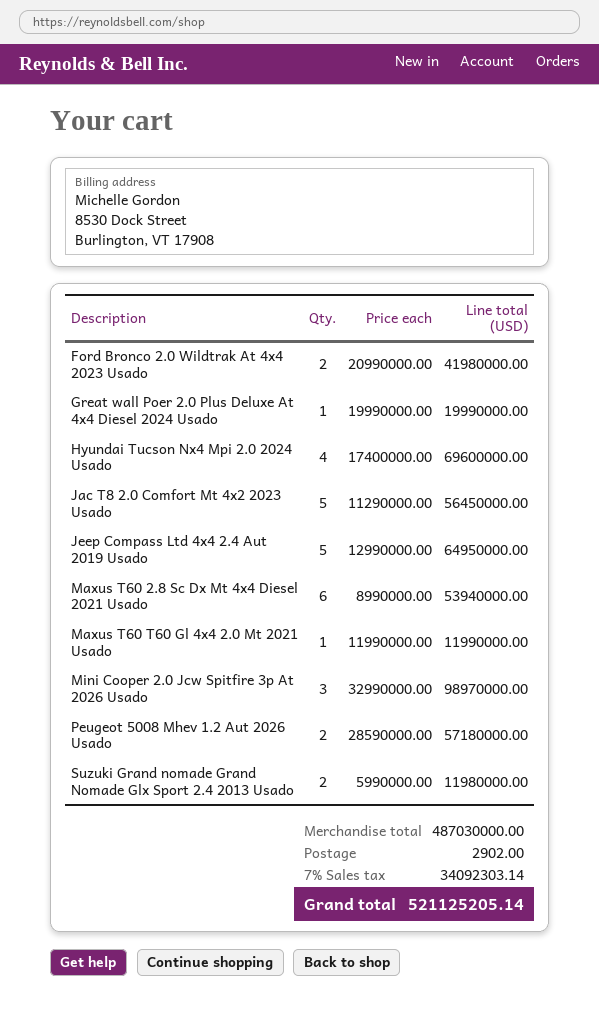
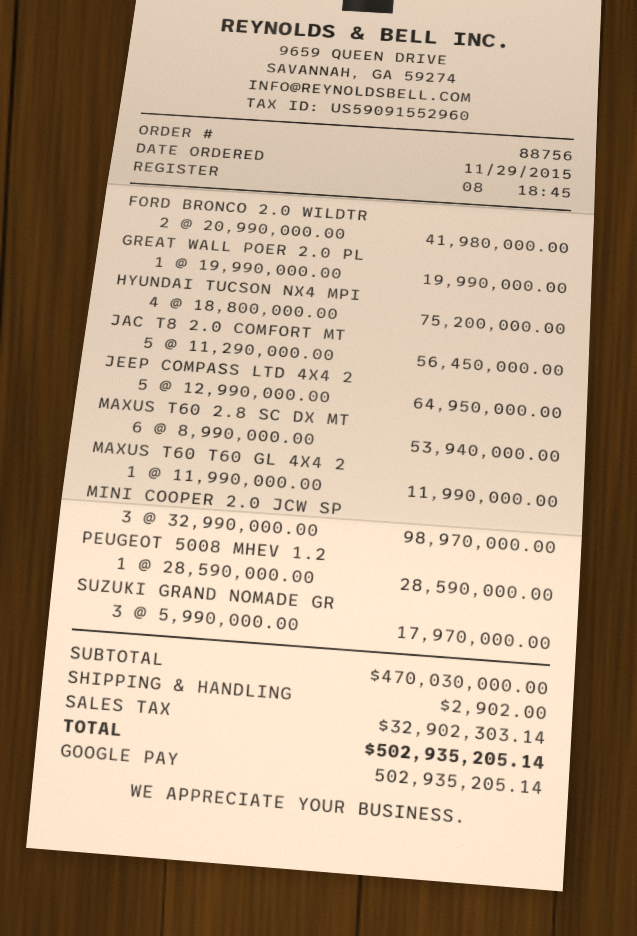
Hyundai Tucson Nx4 Mpi 2.0 2024 Usado: 4 x 17400000.00 = 69600000.00 -> 4 x 18800000.00 = 75200000.00
Peugeot 5008 Mhev 1.2 Aut 2026 Usado: 2 x 28590000.00 = 57180000.00 -> 1 x 28590000.00 = 28590000.00
Suzuki Grand nomade Grand Nomade Glx Sport 2.4 2013 Usado: 2 x 5990000.00 = 11980000.00 -> 3 x 5990000.00 = 17970000.00
subtotal: 487030000.00 -> 470030000.00
tax: 34092303.14 -> 32902303.14
total: 521125205.14 -> 502935205.14

